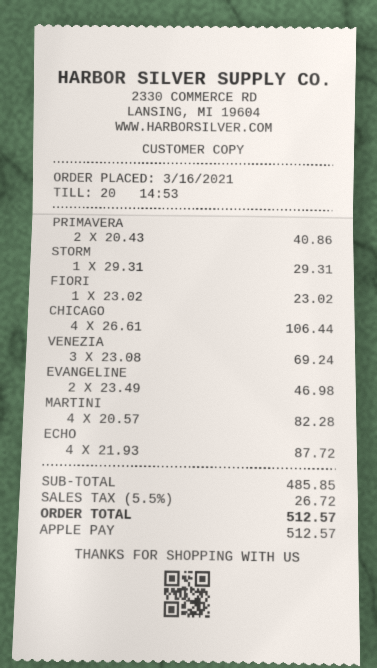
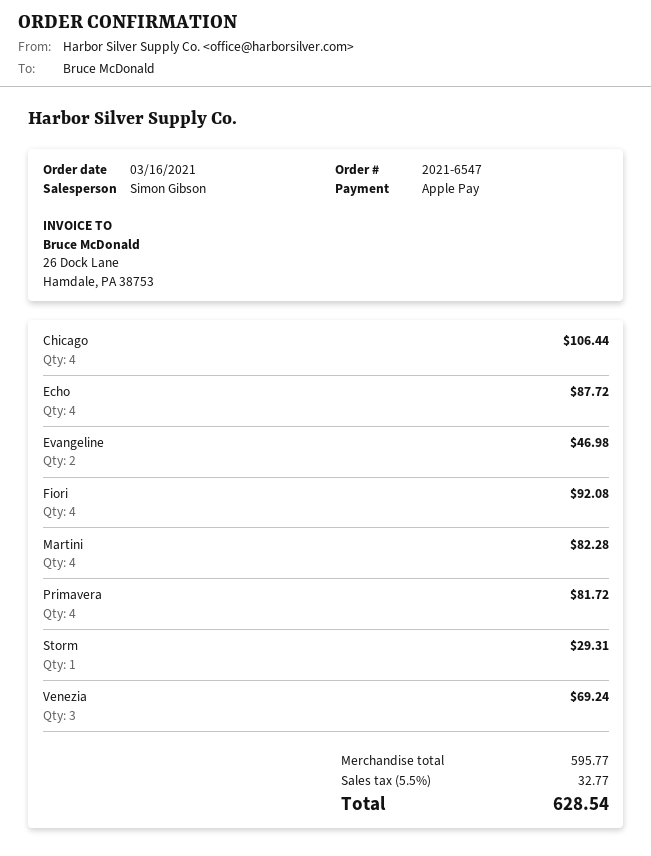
PRIMAVERA: 2 for 40.86 -> 4 for 81.72
FIORI: 1 for 23.02 -> 4 for 92.08
subtotal: 485.85 -> 595.77
tax: 5.5% = 26.72 -> 5.5% = 32.77
total: 512.57 -> 628.54

